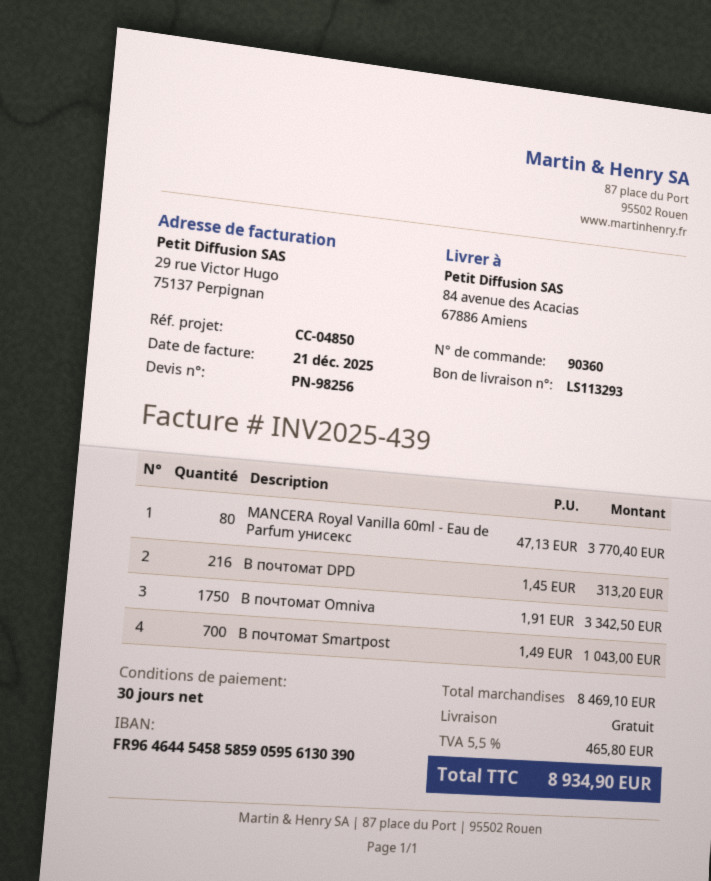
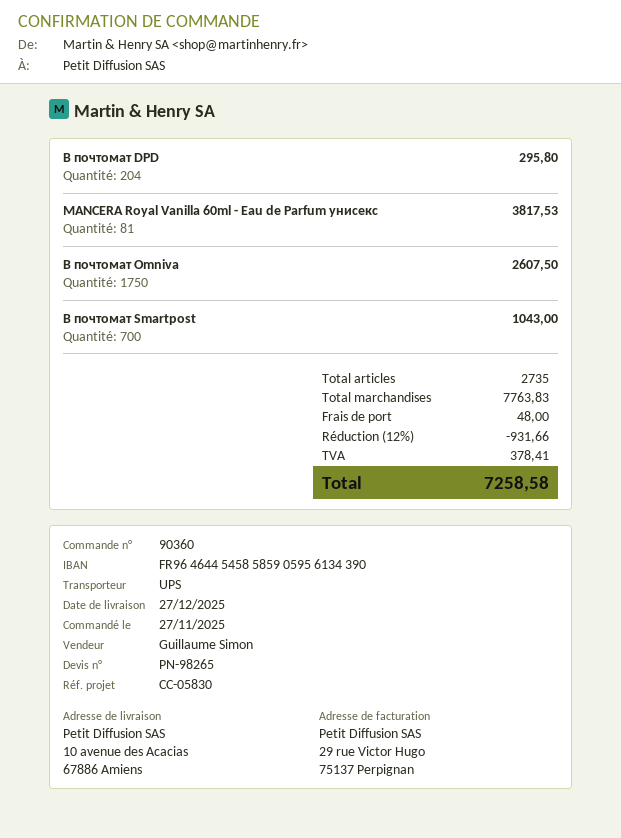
quote number: PN-98256 -> PN-98265
reference: CC-04850 -> CC-05830
bank account: FR9646445458585905956130390 -> FR9646445458585905956134390
ship to: 84 avenue des Acacias, 67886 Amiens -> 10 avenue des Acacias, 67886 Amiens
MANCERA Royal Vanilla 60ml - Eau de Parfum унисекс: 80 for 3770.40 -> 81 for 3817.53
В почтомат DPD: 216 for 313.20 -> 204 for 295.80
В почтомат Omniva: 1750 for 3342.50 -> 1750 for 2607.50
subtotal: 8469.10 -> 7763.83
discount: none -> 12% = 931.66
shipping: 0.00 -> 48.00
tax: 465.80 -> 378.41
total: 8934.90 -> 7258.58

